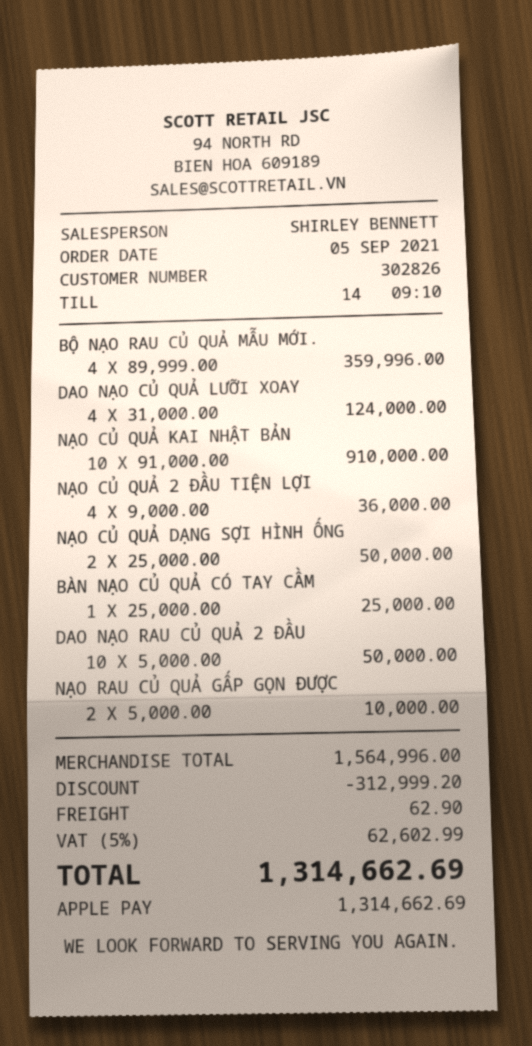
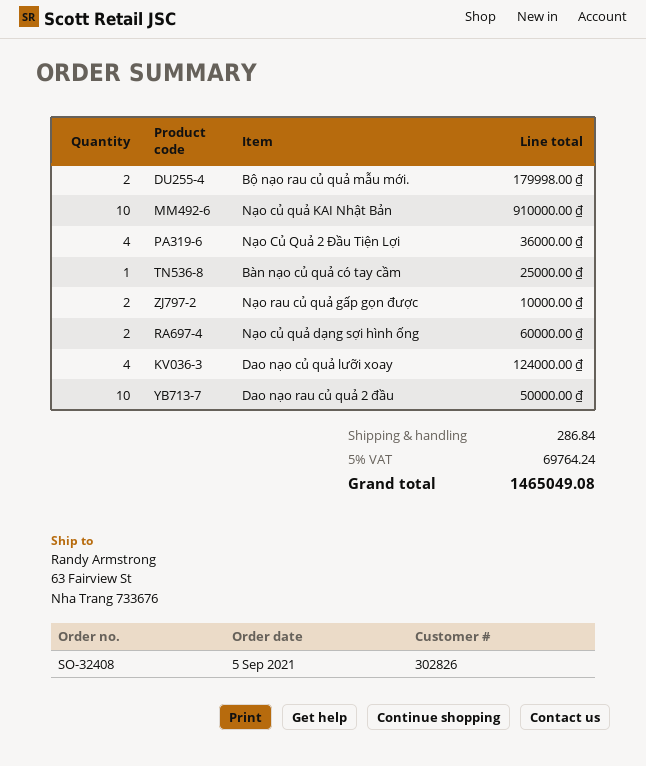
BỘ NẠO RAU CỦ QUẢ MẪU MỚI.: 4 for 359996.00 -> 2 for 179998.00
NẠO CỦ QUẢ DẠNG SỢI HÌNH ỐNG: 2 for 50000.00 -> 2 for 60000.00
discount: 312999.20 -> none
shipping: 62.90 -> 286.84
tax: 5% = 62602.99 -> 5% = 69764.24
total: 1314662.69 -> 1465049.08

